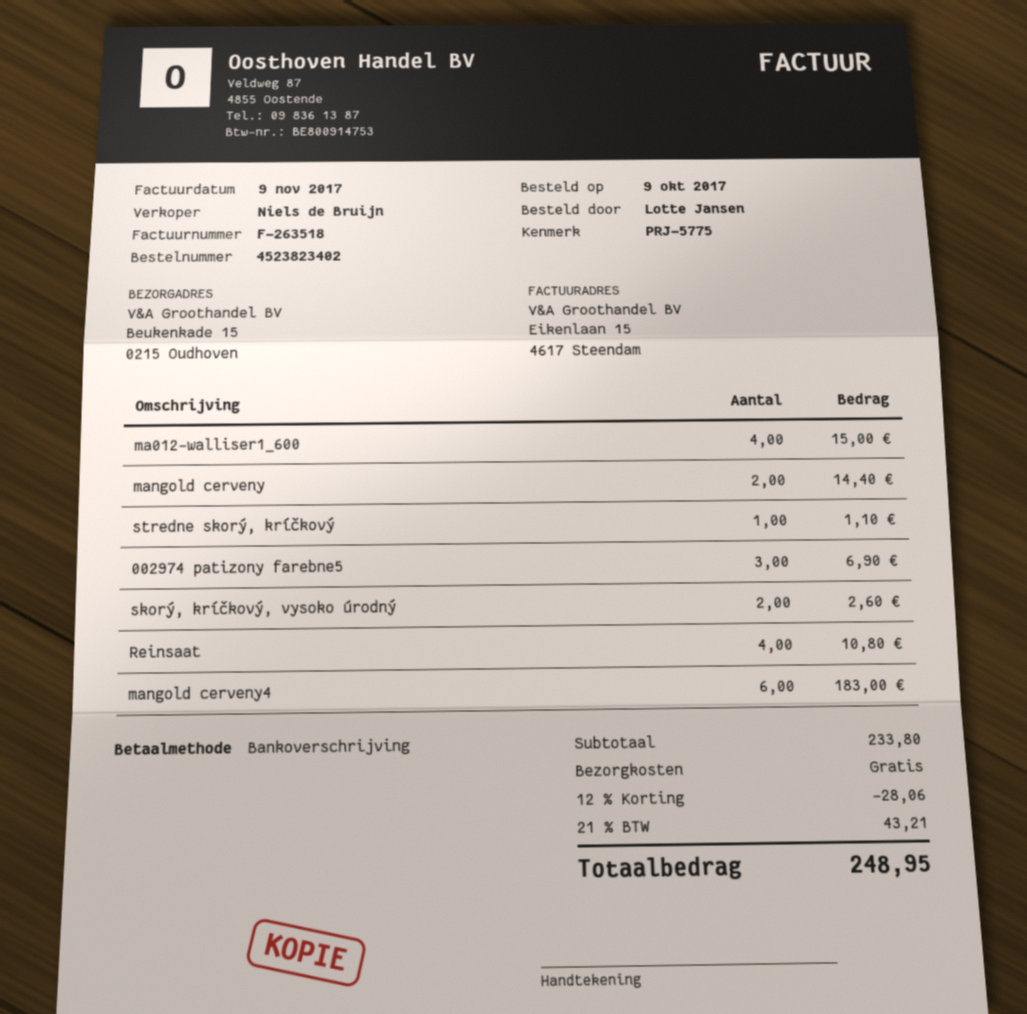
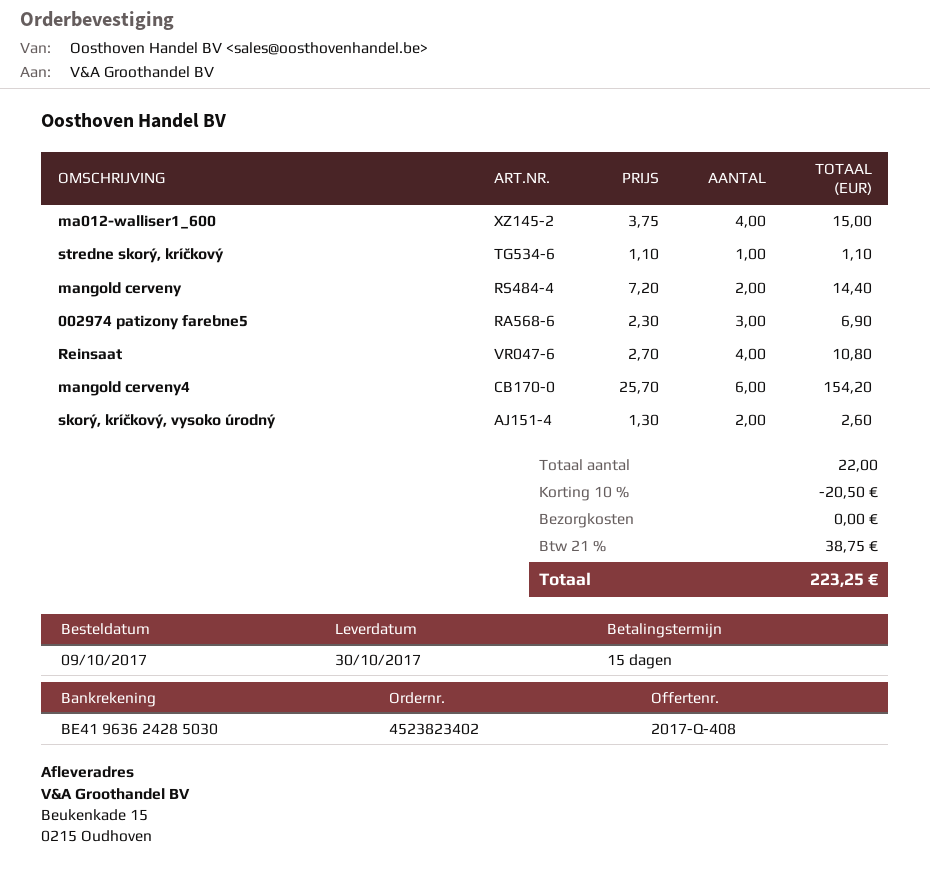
mangold cerveny4: 6 for 183.00 -> 6 for 154.20
discount: 12% = 28.06 -> 10% = 20.50
tax: 21% = 43.21 -> 21% = 38.75
total: 248.95 -> 223.25

